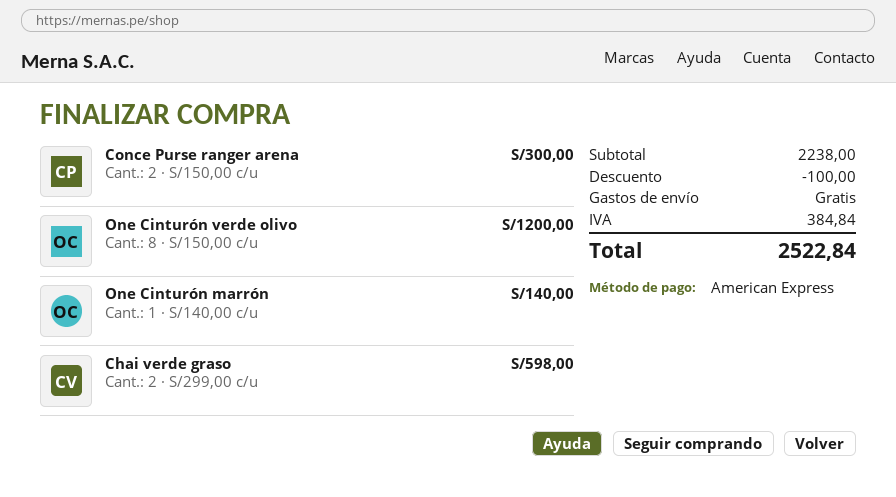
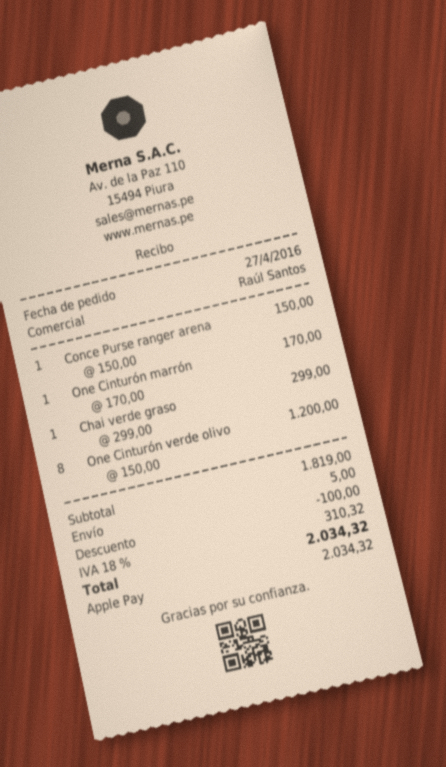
payment method: American Express -> Apple Pay
Conce Purse ranger arena: 2 x 150.00 = 300.00 -> 1 x 150.00 = 150.00
One Cinturón marrón: 1 x 140.00 = 140.00 -> 1 x 170.00 = 170.00
Chai verde graso: 2 x 299.00 = 598.00 -> 1 x 299.00 = 299.00
subtotal: 2238.00 -> 1819.00
shipping: 0.00 -> 5.00
tax: 384.84 -> 310.32
total: 2522.84 -> 2034.32

